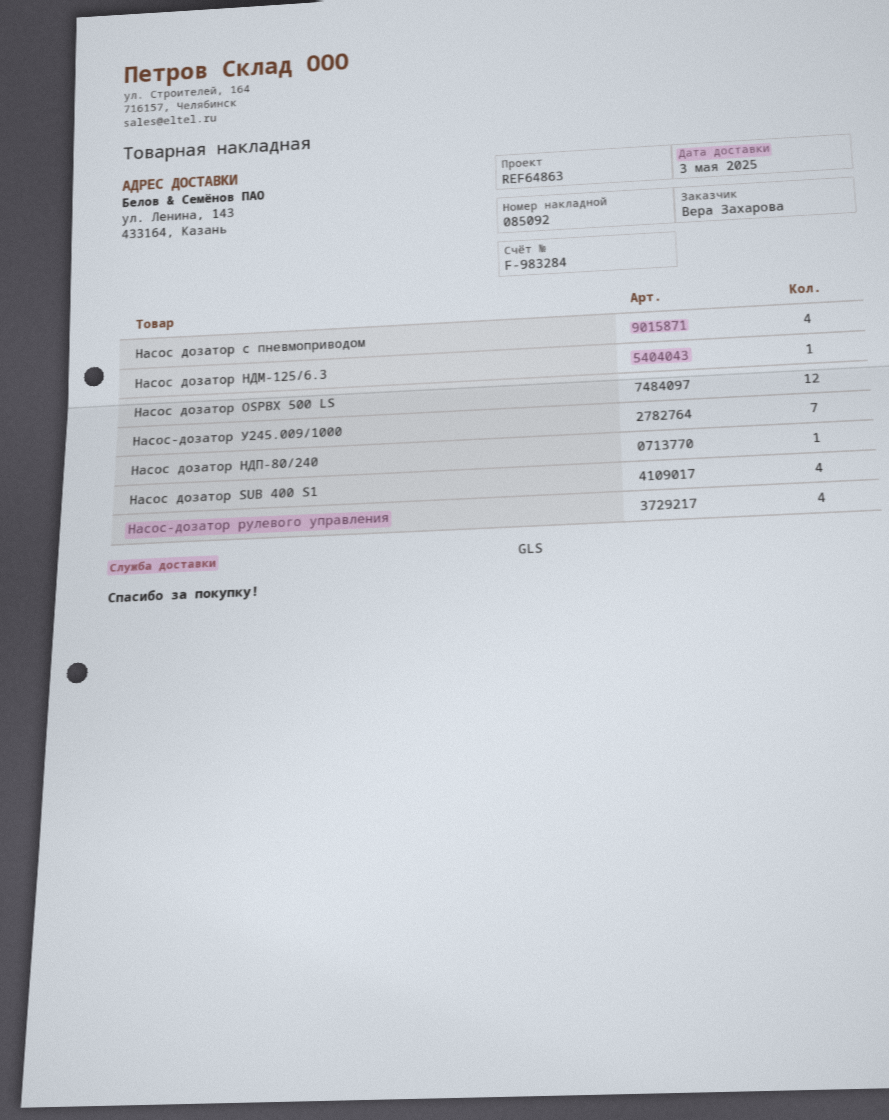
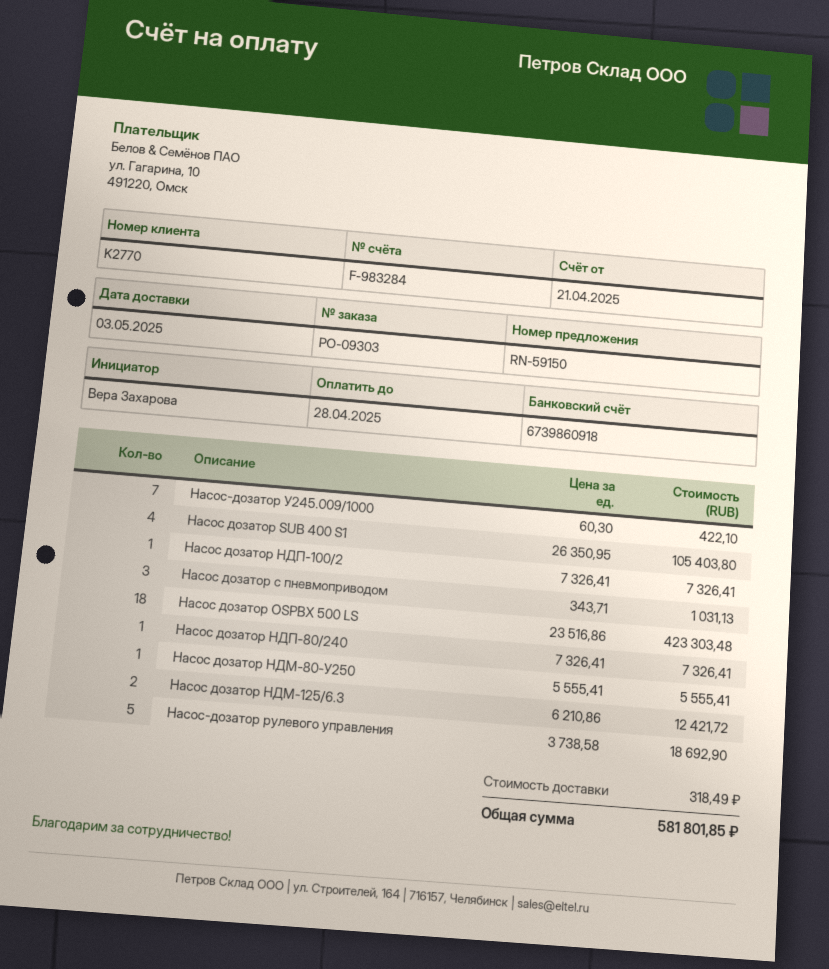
Насос дозатор с пневмоприводом: 4 -> 3
Насос дозатор НДМ-125/6.3: 1 -> 2
Насос дозатор OSPBX 500 LS: 12 -> 18
Насос-дозатор рулевого управления: 4 -> 5
Насос дозатор НДП-100/2: none -> 1
Насос дозатор НДМ-80-У250: none -> 1

